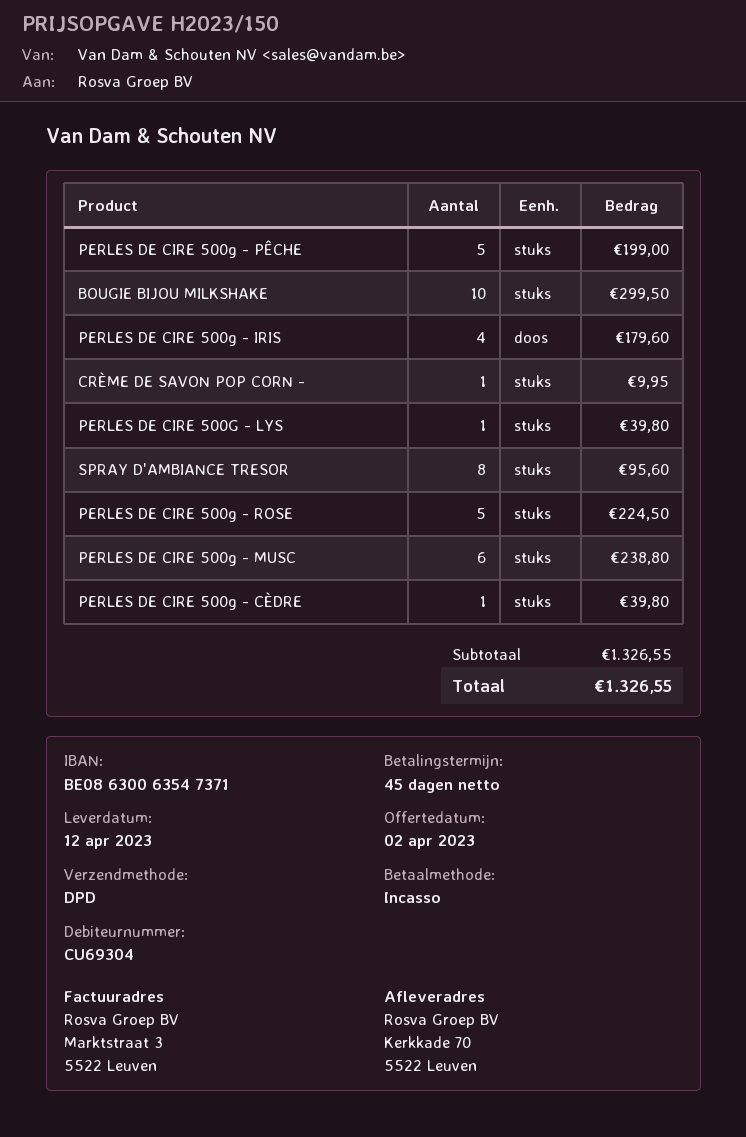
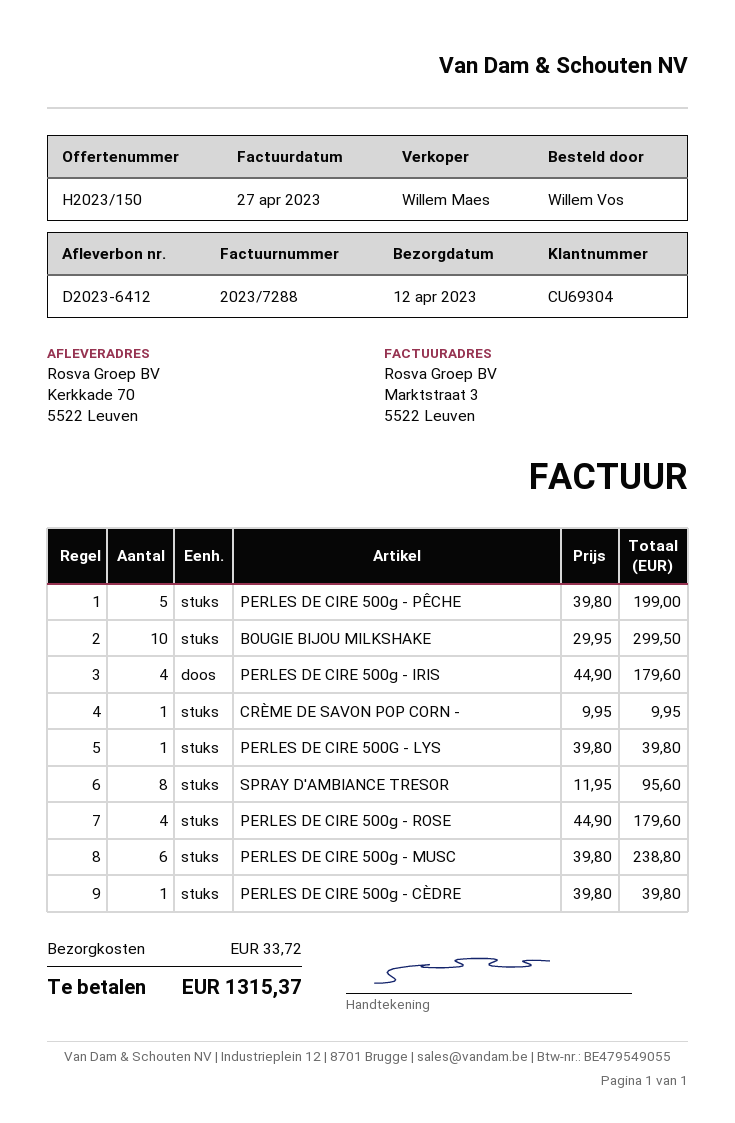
PERLES DE CIRE 500g - ROSE: 5 for 224.50 -> 4 for 179.60
shipping: none -> 33.72
total: 1326.55 -> 1315.37

